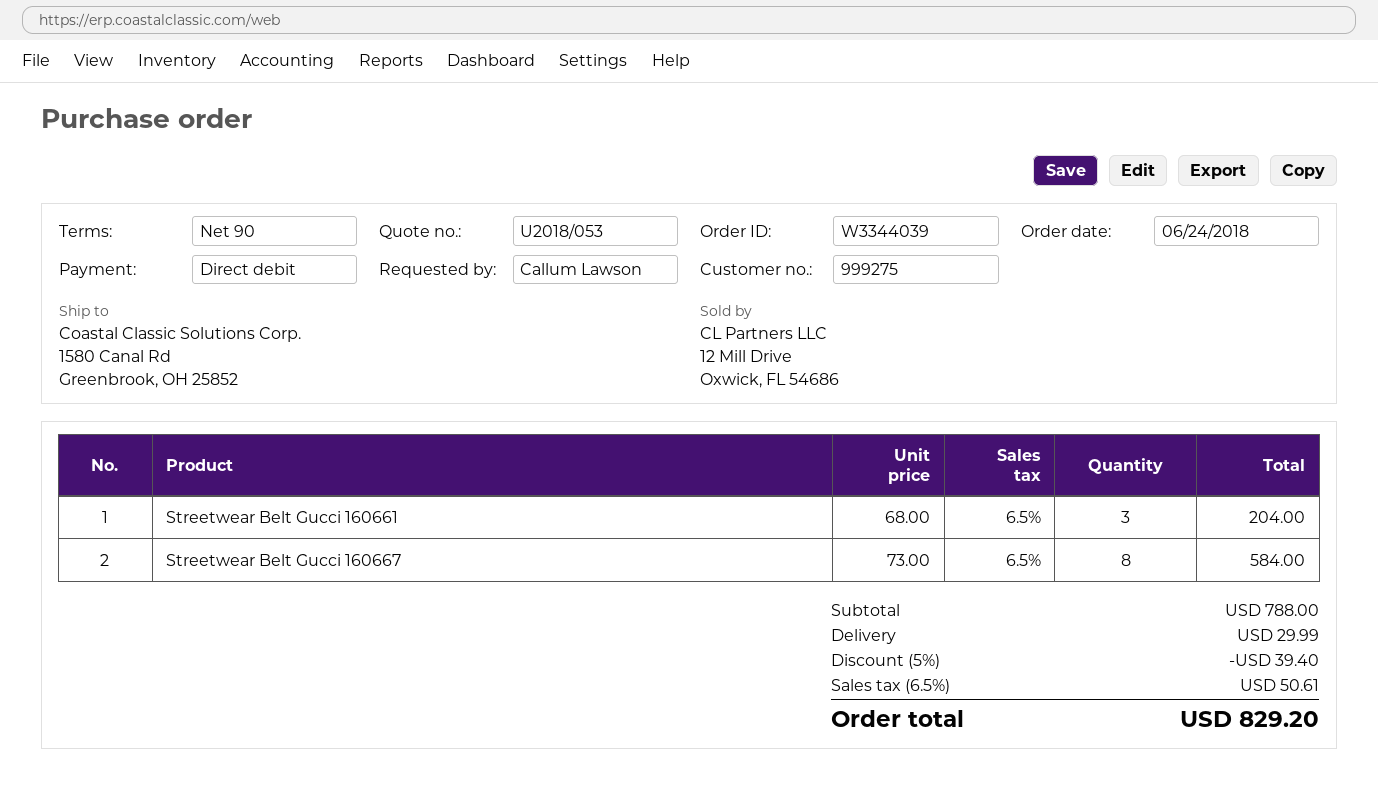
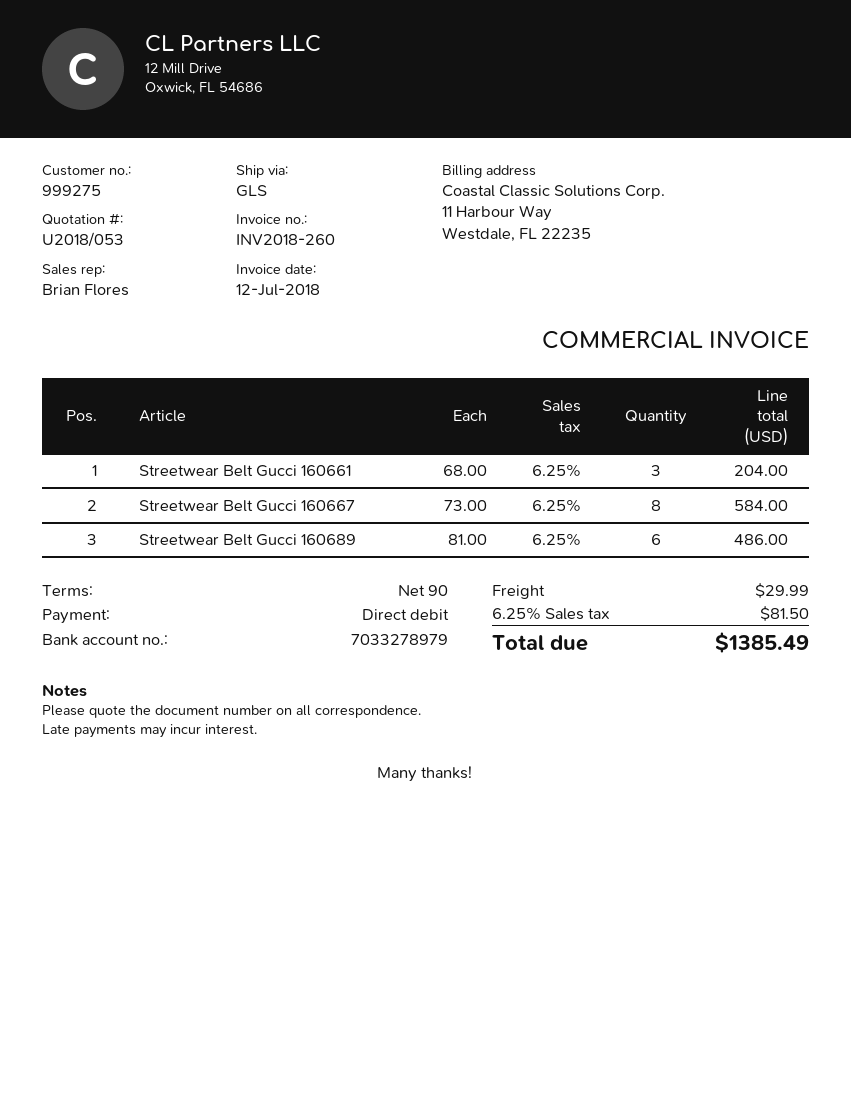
Streetwear Belt Gucci 160689: none -> 6 x 81.00 = 486.00
discount: 5% = 39.40 -> none
tax: 6.5% = 50.61 -> 6.25% = 81.50
total: 829.20 -> 1385.49

